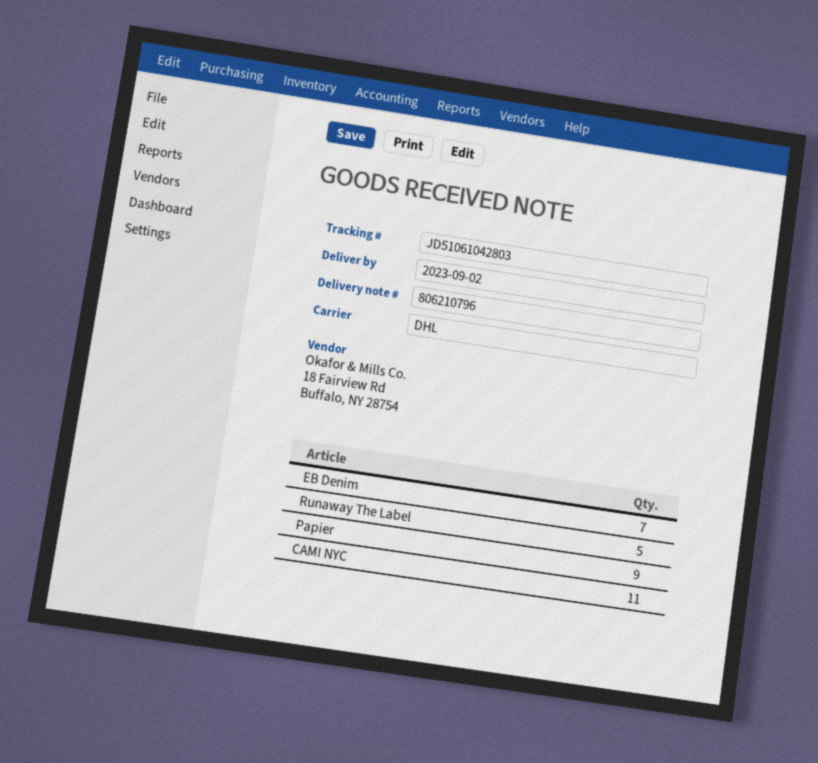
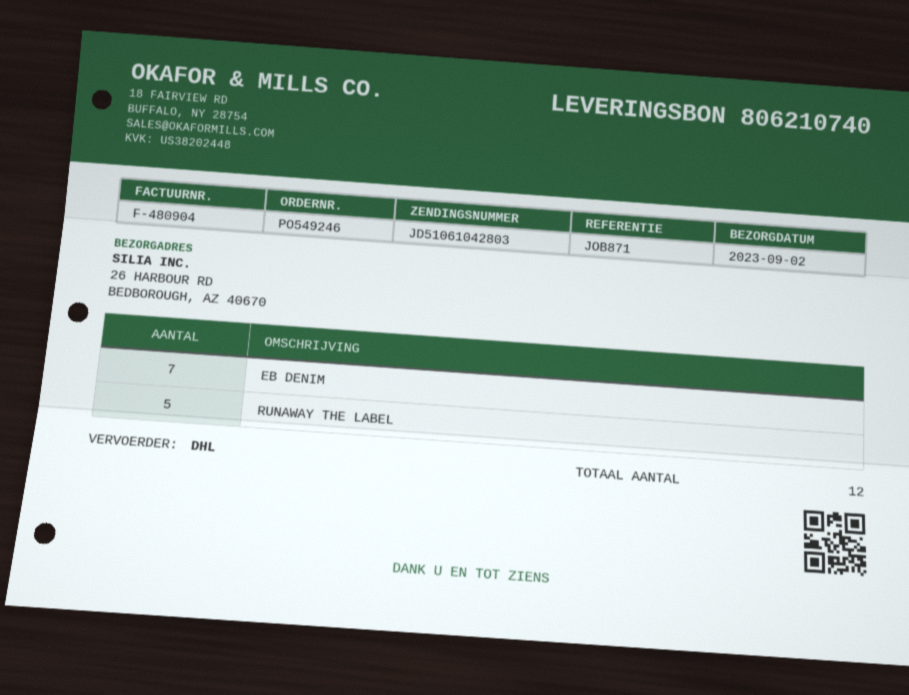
delivery note number: 806210796 -> 806210740
Papier: 9 -> none
CAMI NYC: 11 -> none

